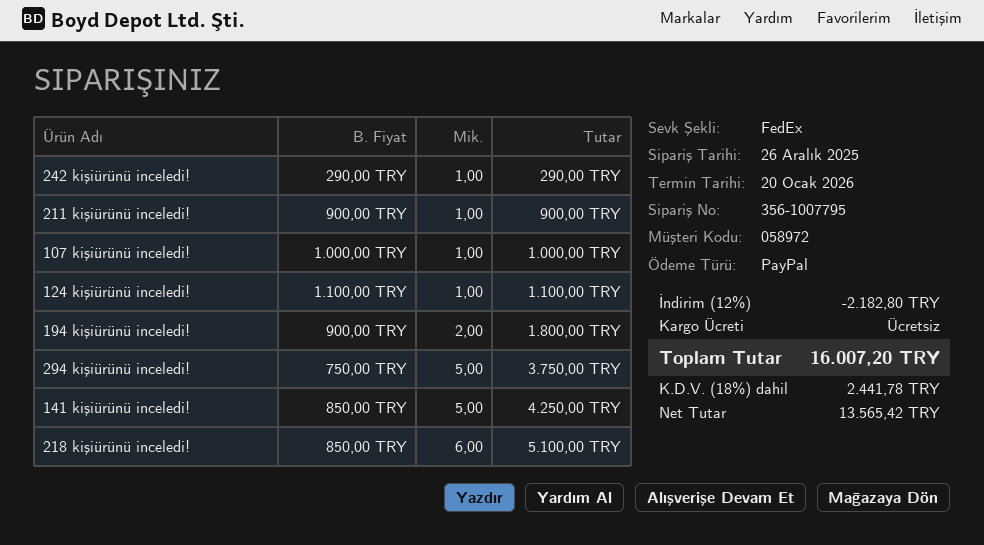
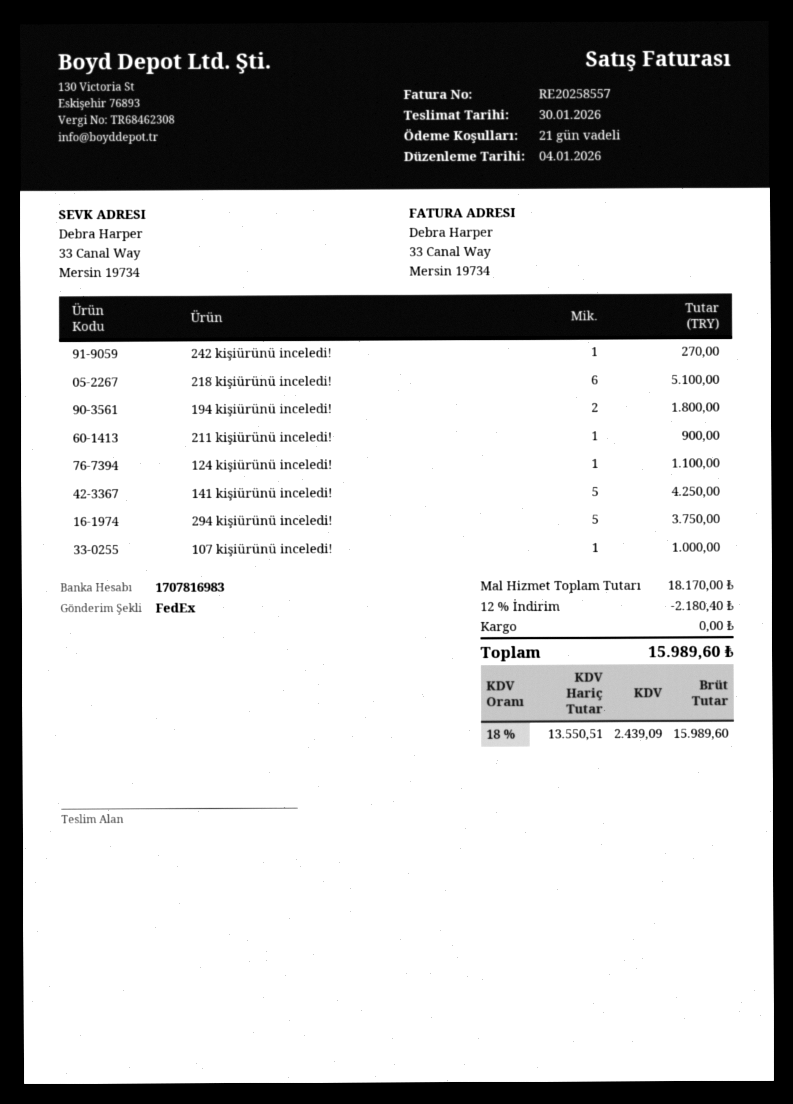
delivery date: 2026-01-20 -> 2026-01-30
242 kişiürünü inceledi!: 1 for 290.00 -> 1 for 270.00
discount: 12% = 2182.80 -> 12% = 2180.40
net: 13565.42 -> 13550.51
tax: 18% = 2441.78 -> 18% = 2439.09
total: 16007.20 -> 15989.60

